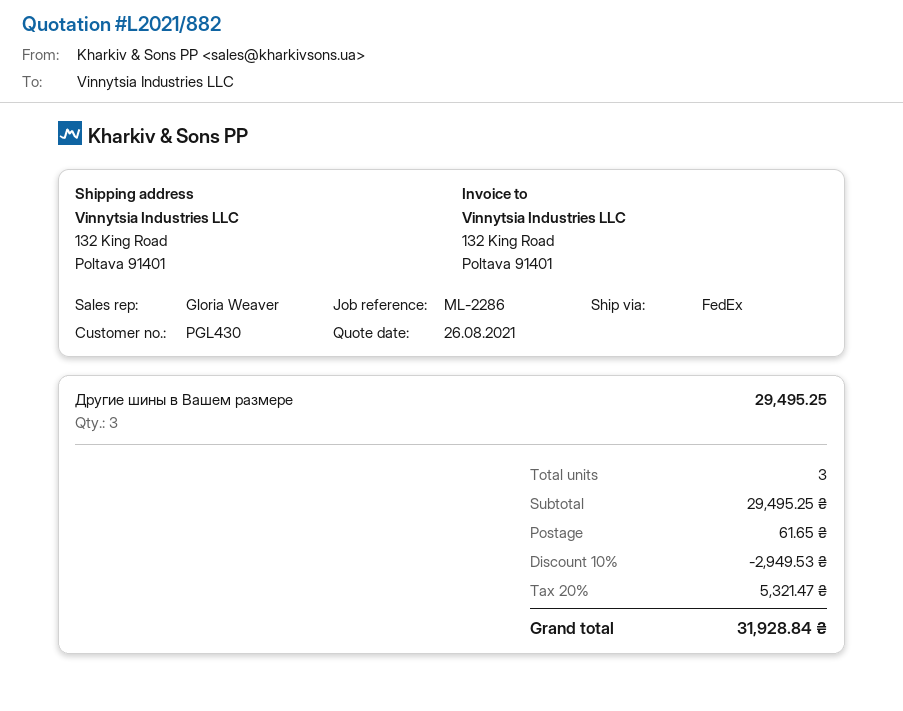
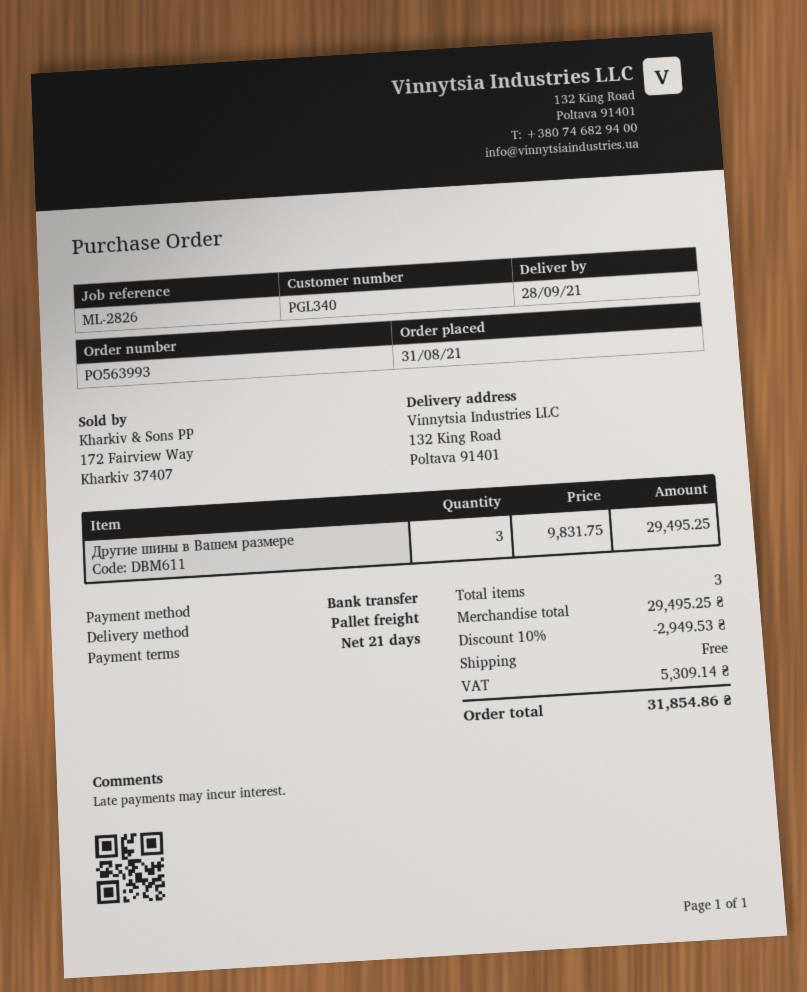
customer number: PGL430 -> PGL340
reference: ML-2286 -> ML-2826
shipping method: FedEx -> pallet freight
shipping: 61.65 -> 0.00
tax: 5321.47 -> 5309.14
total: 31928.84 -> 31854.86

